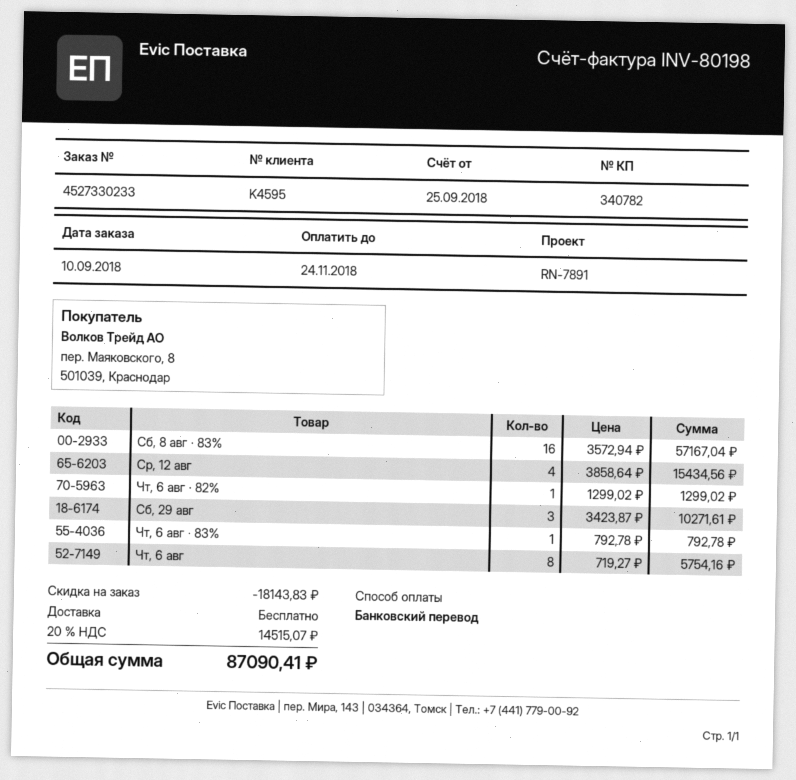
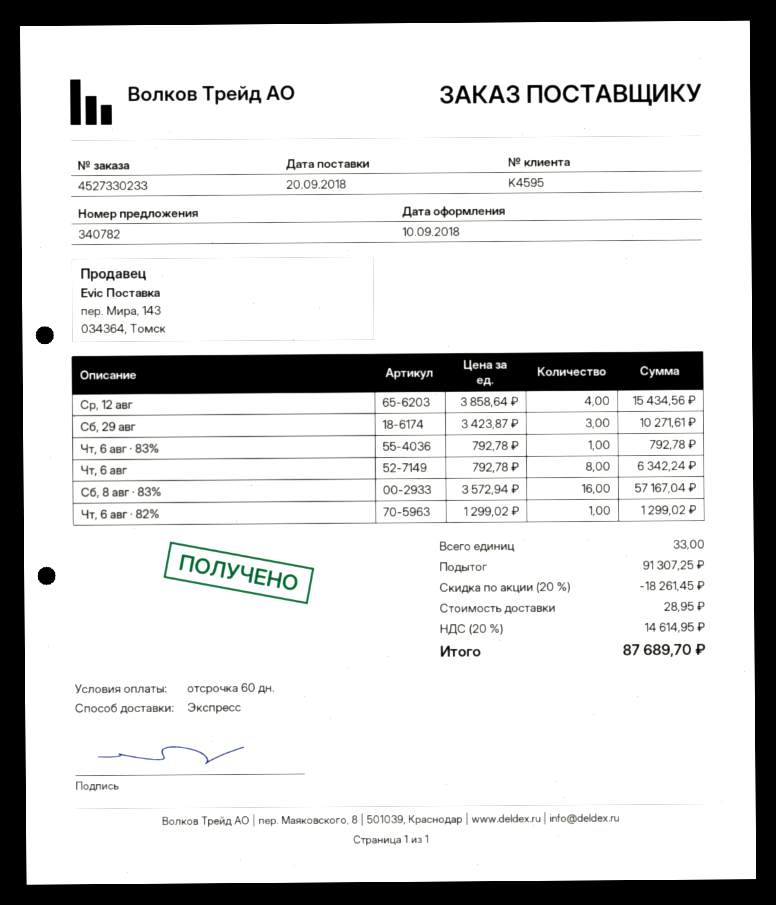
Чт, 6 авг: 8 x 719.27 = 5754.16 -> 8 x 792.78 = 6342.24
discount: 18143.83 -> 18261.45
shipping: 0.00 -> 28.95
tax: 20% = 14515.07 -> 20% = 14614.95
total: 87090.41 -> 87689.70

